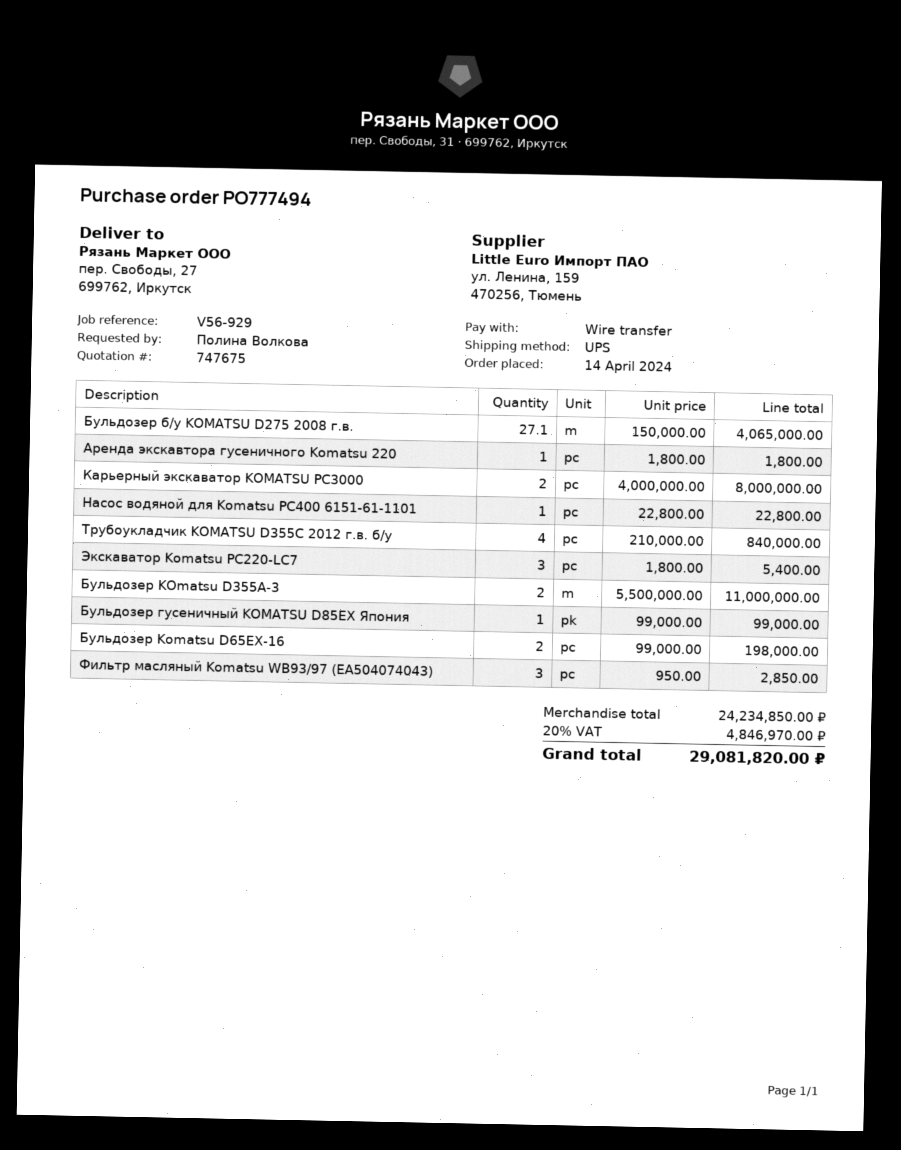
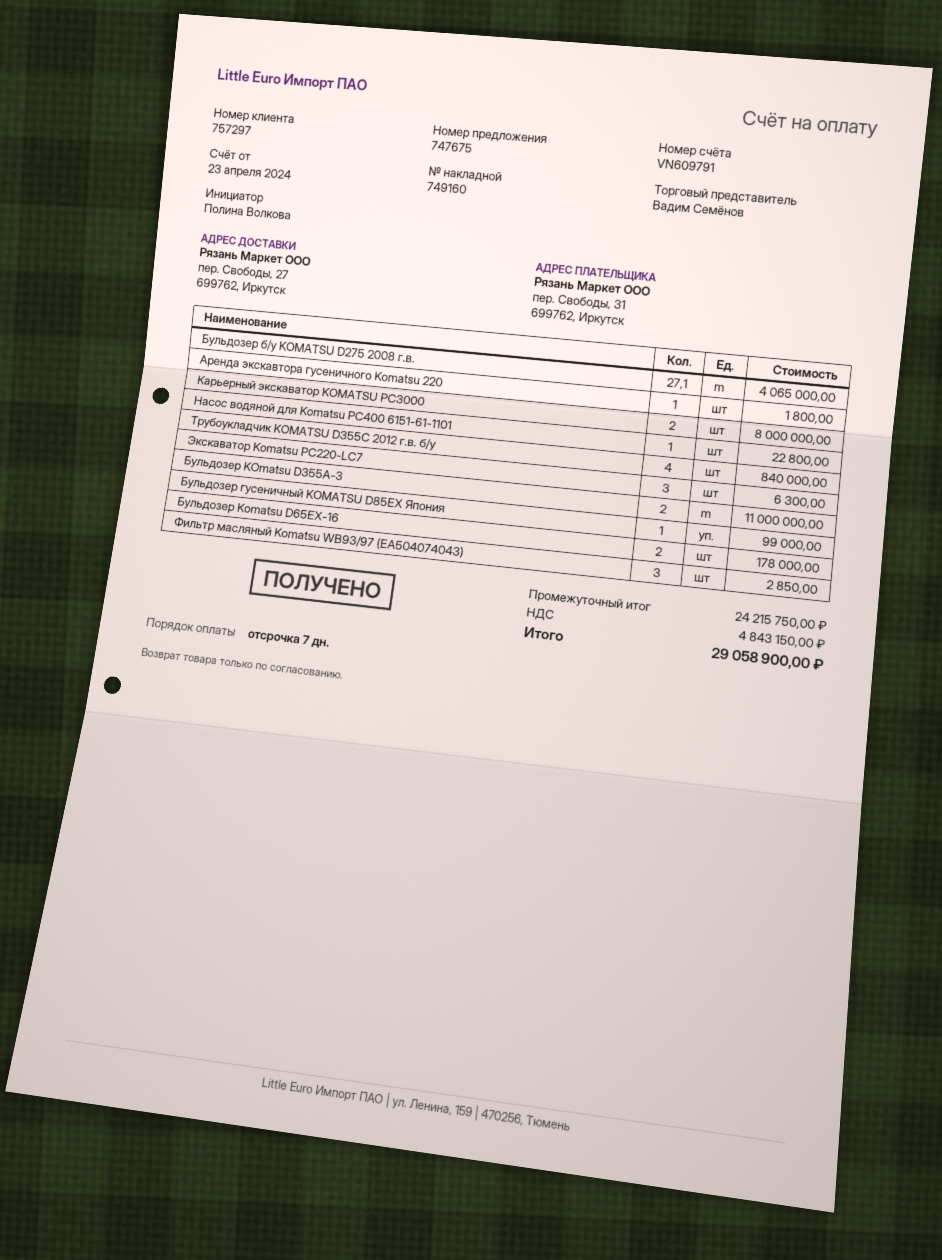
Экскаватор Komatsu PC220-LC7: 3 for 5400.00 -> 3 for 6300.00
Бульдозер Komatsu D65EX-16: 2 for 198000.00 -> 2 for 178000.00
subtotal: 24234850.00 -> 24215750.00
tax: 4846970.00 -> 4843150.00
total: 29081820.00 -> 29058900.00

